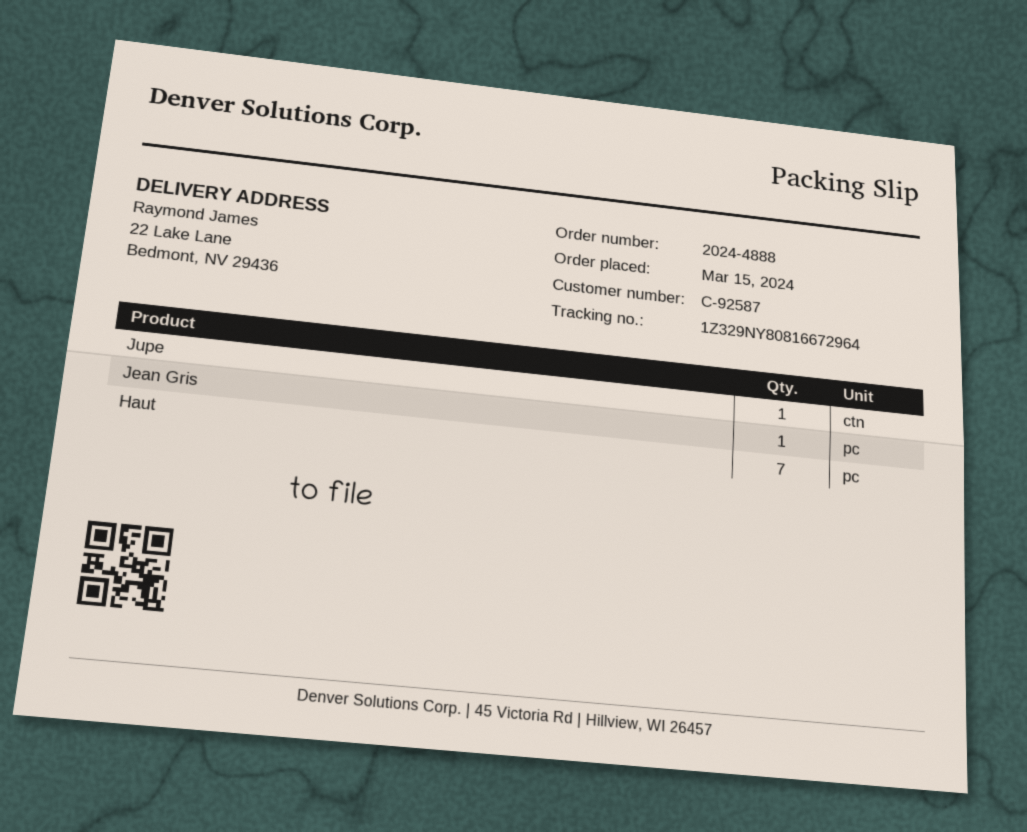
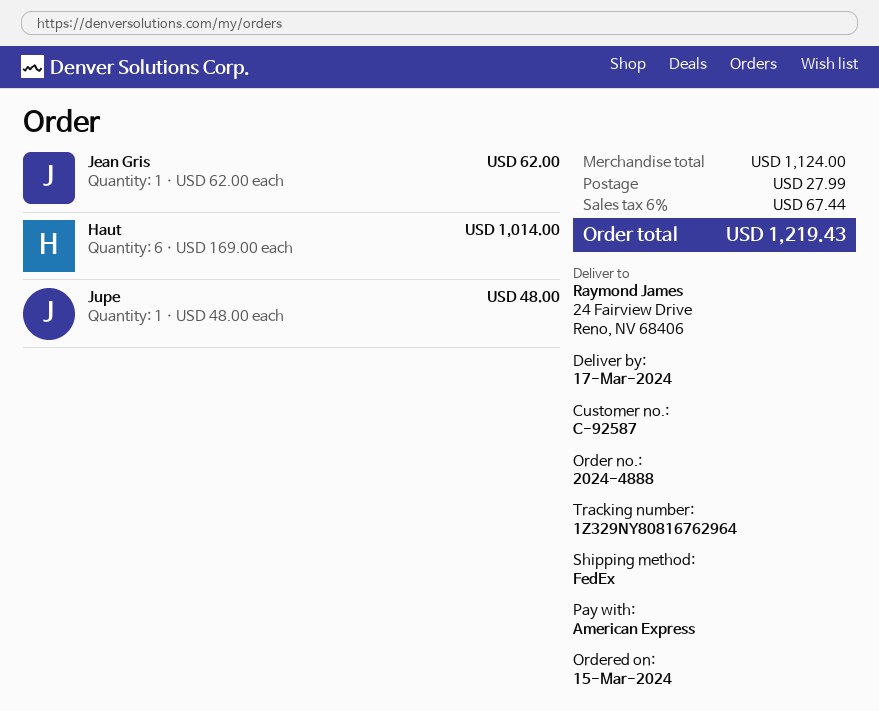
tracking number: 1Z329NY80816672964 -> 1Z329NY80816762964
ship to: 22 Lake Lane, Bedmont, NV 29436 -> 24 Fairview Drive, Reno, NV 68406
Haut: 7 -> 6

